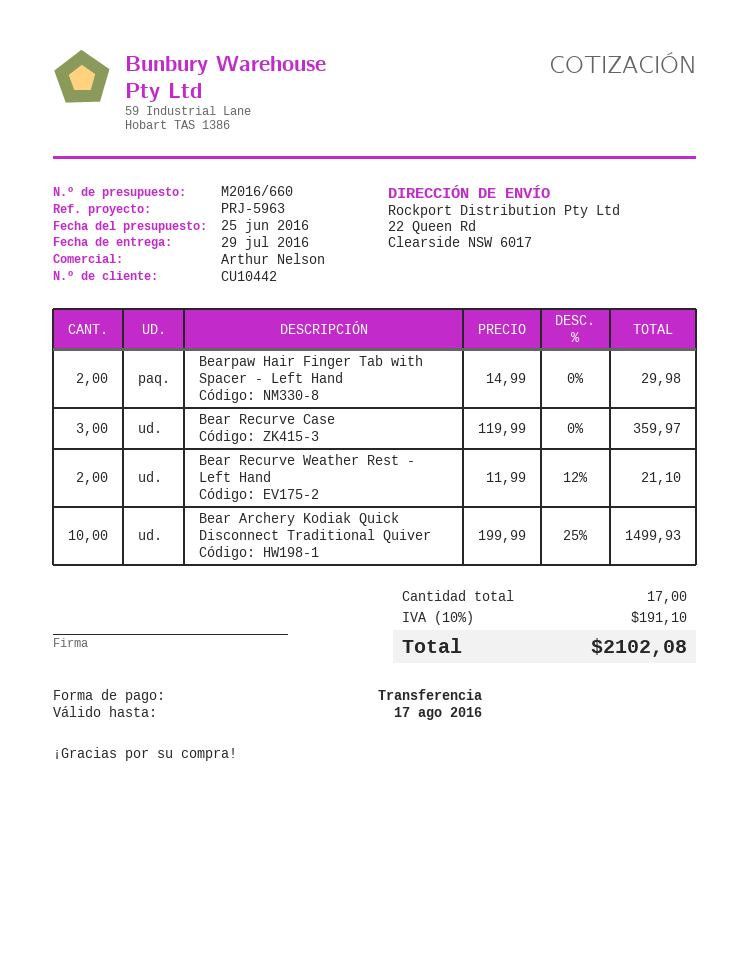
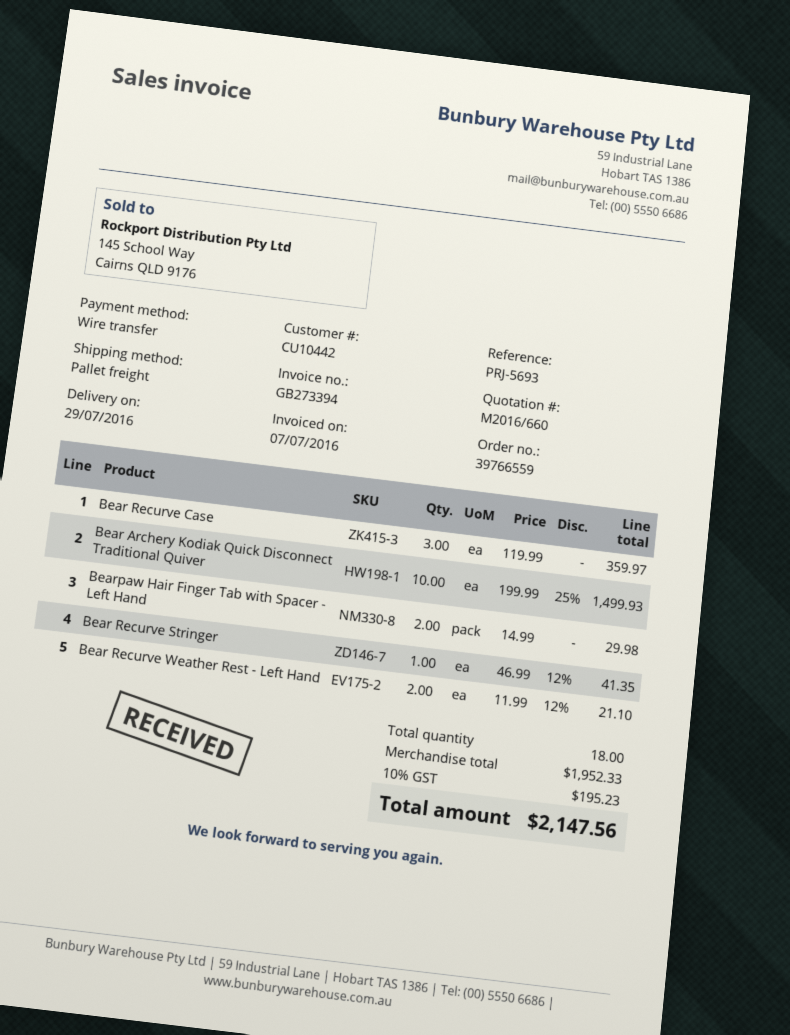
reference: PRJ-5963 -> PRJ-5693
Bear Recurve Stringer: none -> 1 x 46.99 - 12% = 41.35
total quantity: 17 -> 18
tax: 10% = 191.10 -> 10% = 195.23
total: 2102.08 -> 2147.56

